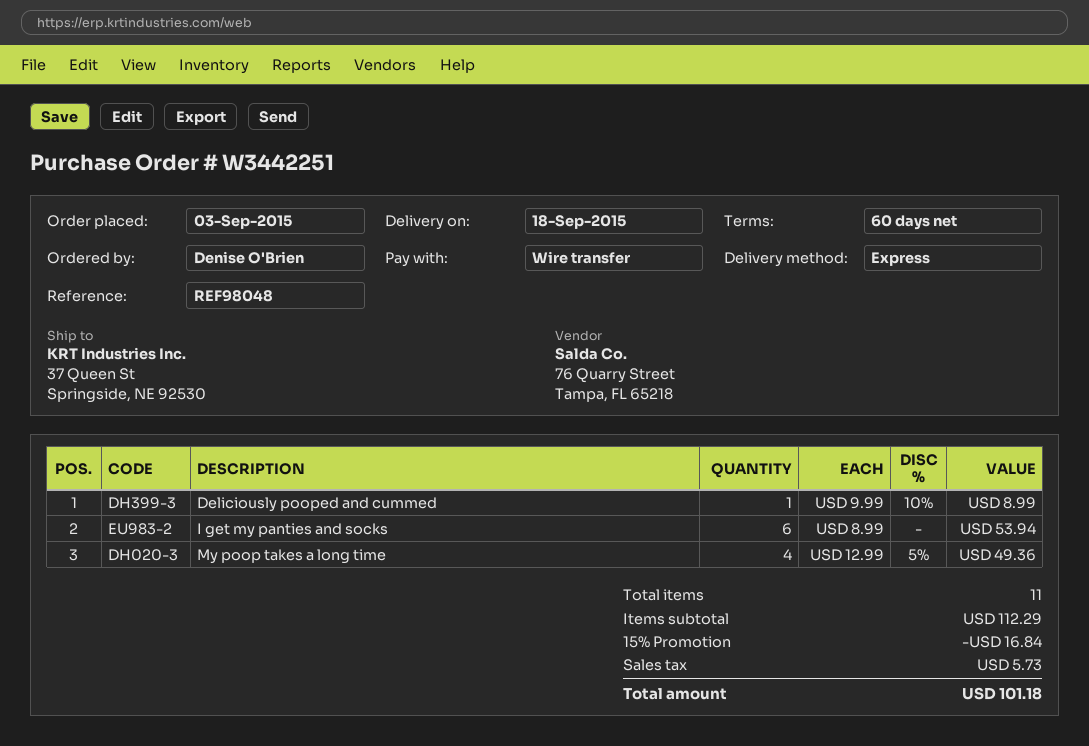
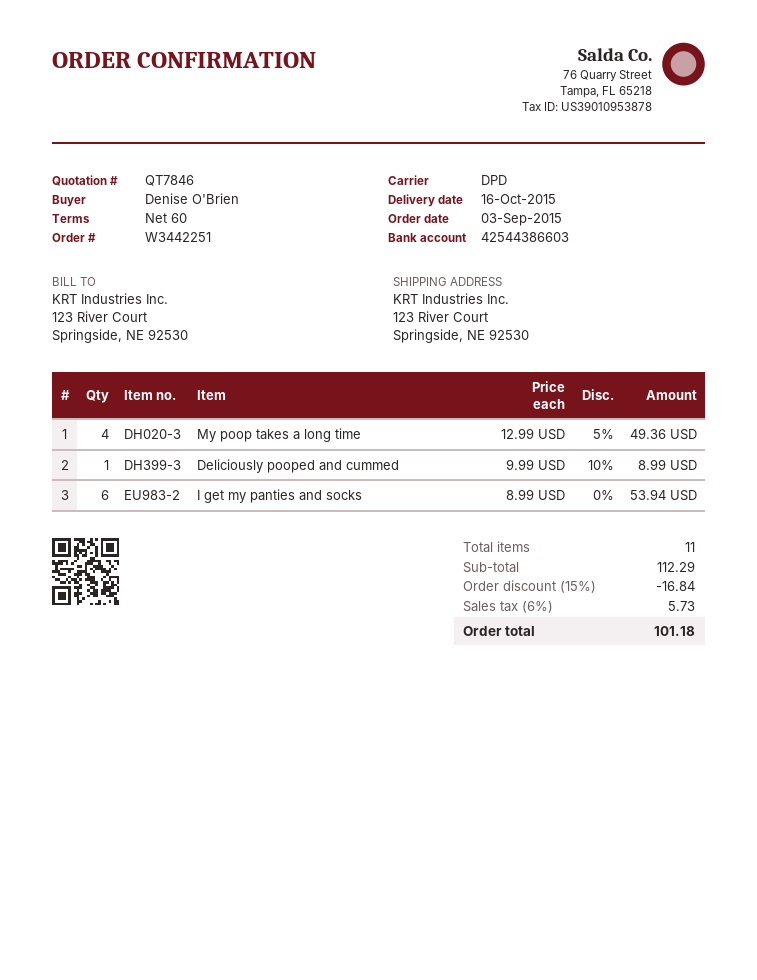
delivery date: 2015-09-18 -> 2015-10-16
shipping method: express -> DPD
ship to: 37 Queen St, Springside, NE 92530 -> 123 River Court, Springside, NE 92530

